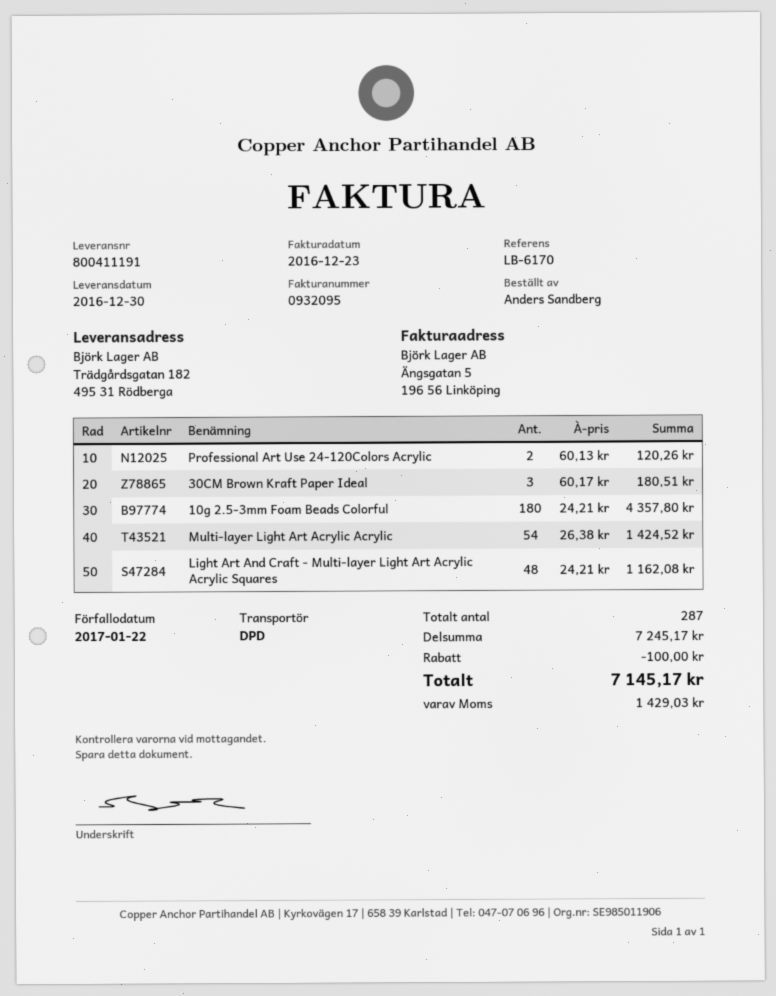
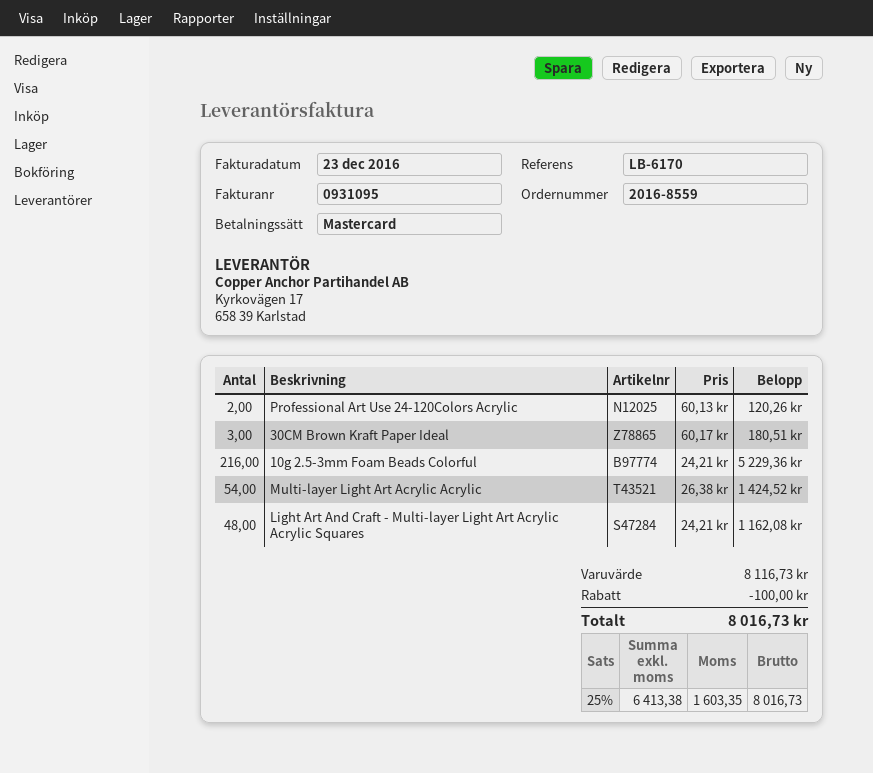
invoice number: 0932095 -> 0931095
10g 2.5-3mm Foam Beads Colorful: 180 x 24.21 = 4357.80 -> 216 x 24.21 = 5229.36
subtotal: 7245.17 -> 8116.73
tax: 1429.03 -> 1603.35
total: 7145.17 -> 8016.73

